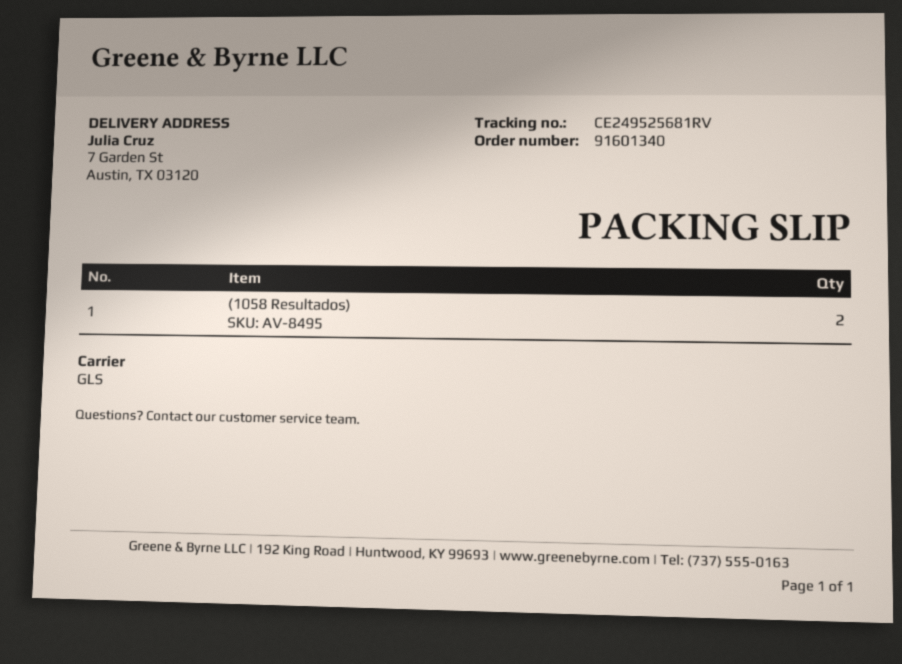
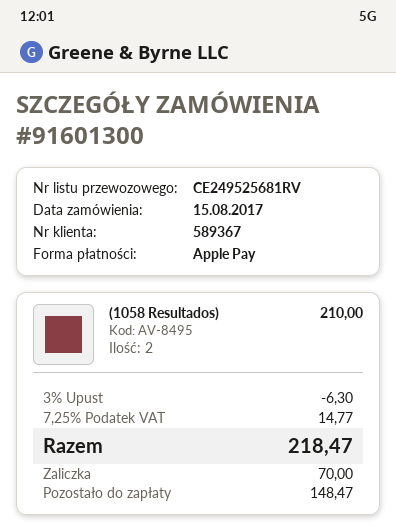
order number: 91601340 -> 91601300

